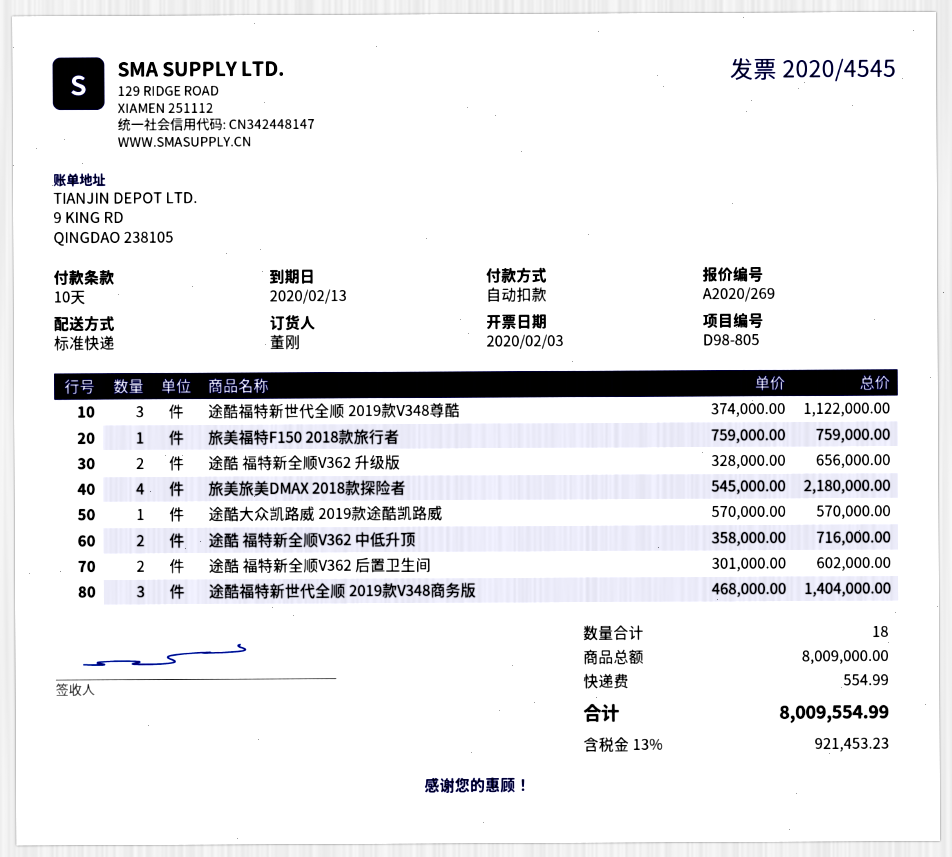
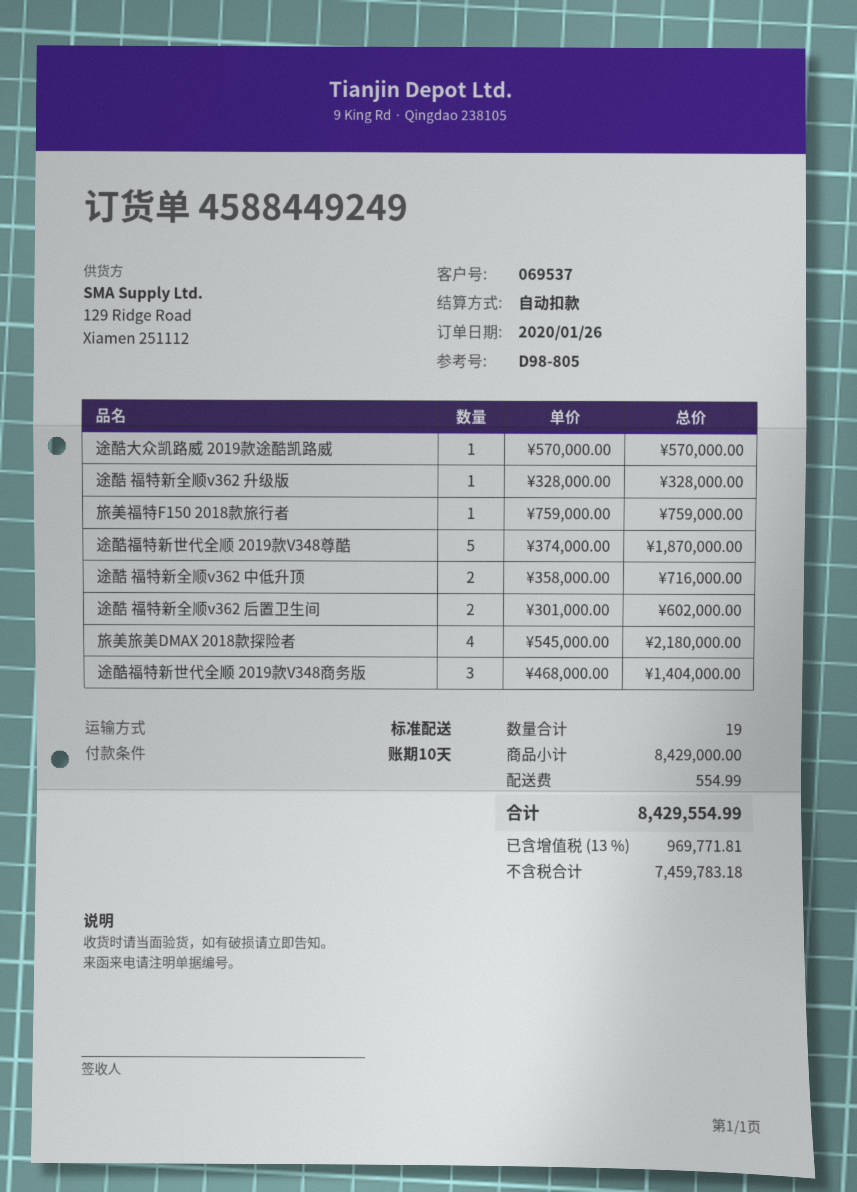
途酷福特新世代全顺 2019款V348尊酷: 3 x 374000.00 = 1122000.00 -> 5 x 374000.00 = 1870000.00
途酷 福特新全顺V362 升级版: 2 x 328000.00 = 656000.00 -> 1 x 328000.00 = 328000.00
total quantity: 18 -> 19
subtotal: 8009000.00 -> 8429000.00
tax: 13% = 921453.23 -> 13% = 969771.81
total: 8009554.99 -> 8429554.99

